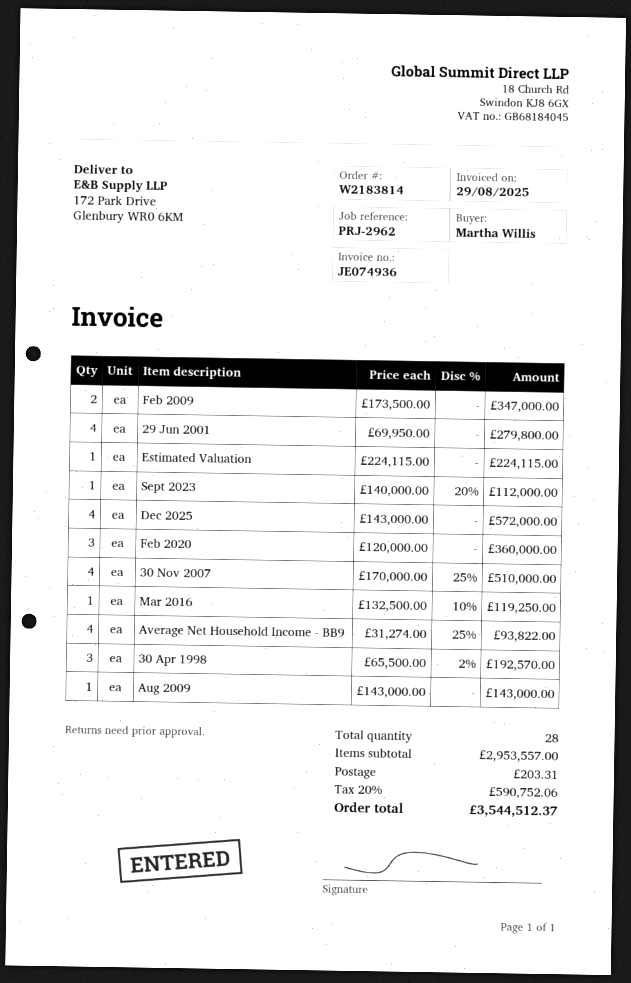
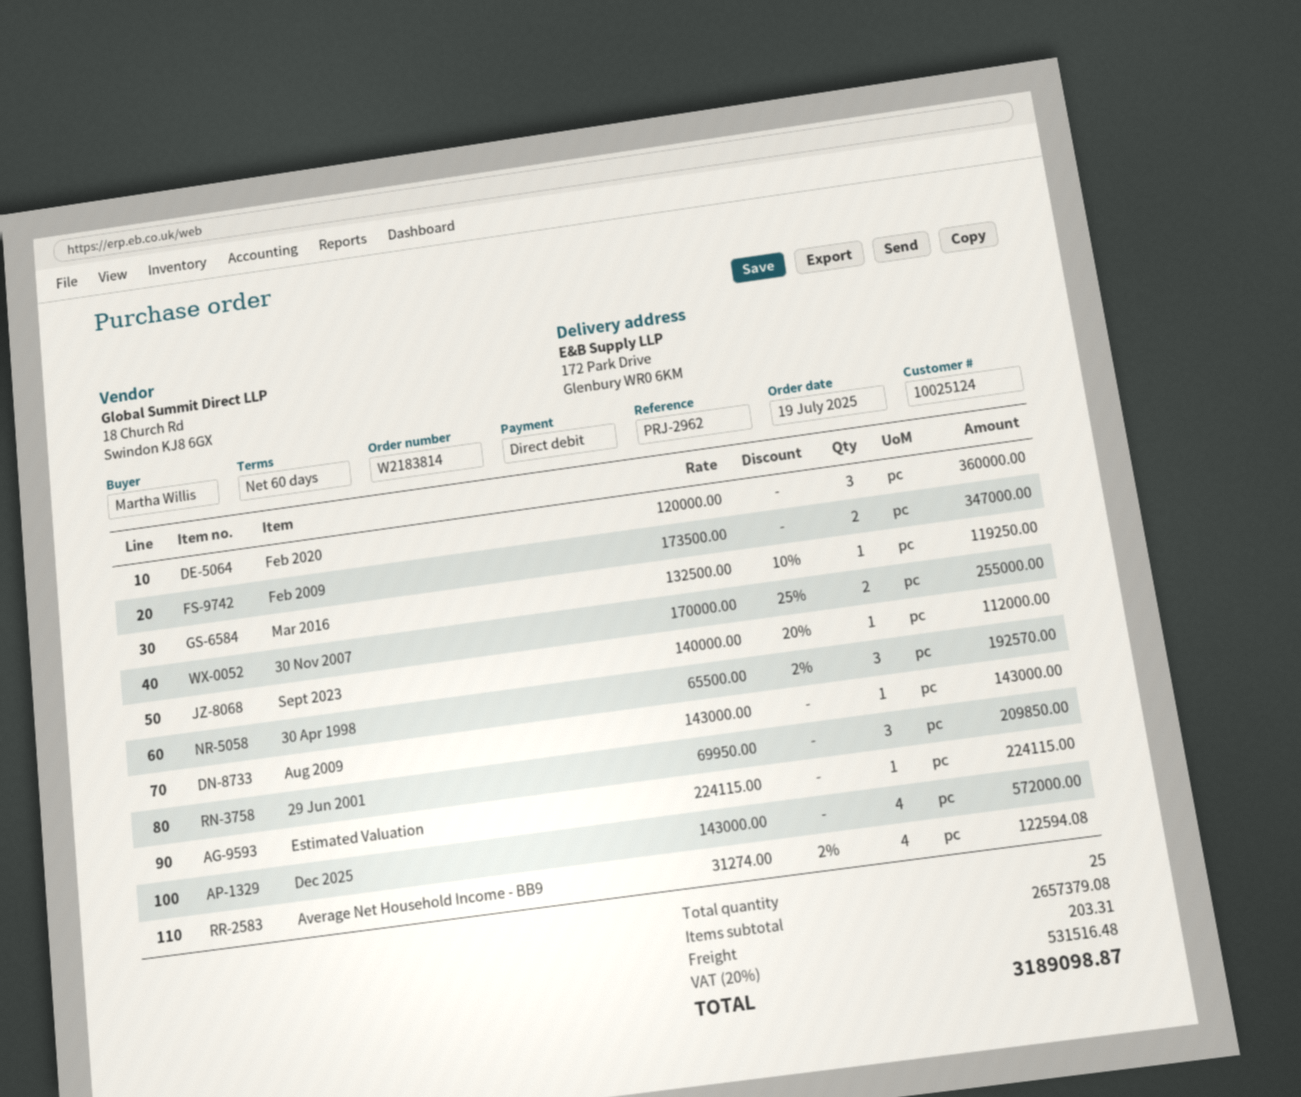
29 Jun 2001: 4 x 69950.00 = 279800.00 -> 3 x 69950.00 = 209850.00
30 Nov 2007: 4 x 170000.00 - 25% = 510000.00 -> 2 x 170000.00 - 25% = 255000.00
Average Net Household Income - BB9: 4 x 31274.00 - 25% = 93822.00 -> 4 x 31274.00 - 2% = 122594.08
total quantity: 28 -> 25
subtotal: 2953557.00 -> 2657379.08
tax: 20% = 590752.06 -> 20% = 531516.48
total: 3544512.37 -> 3189098.87

